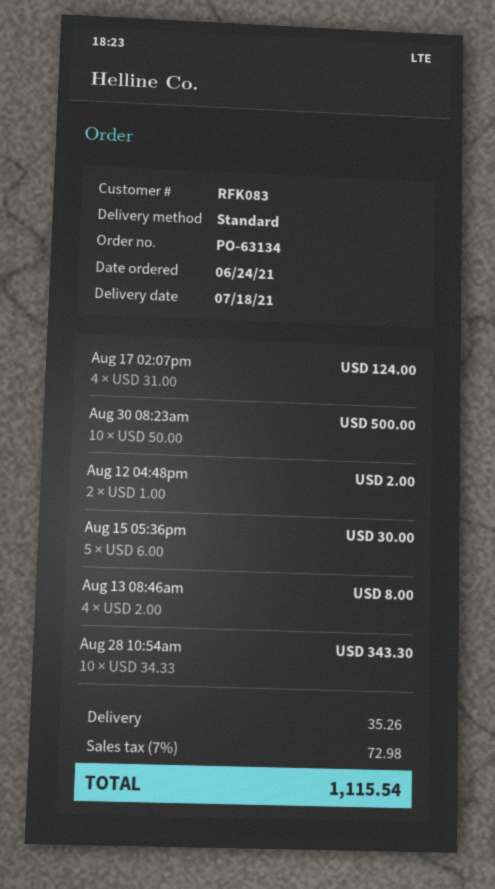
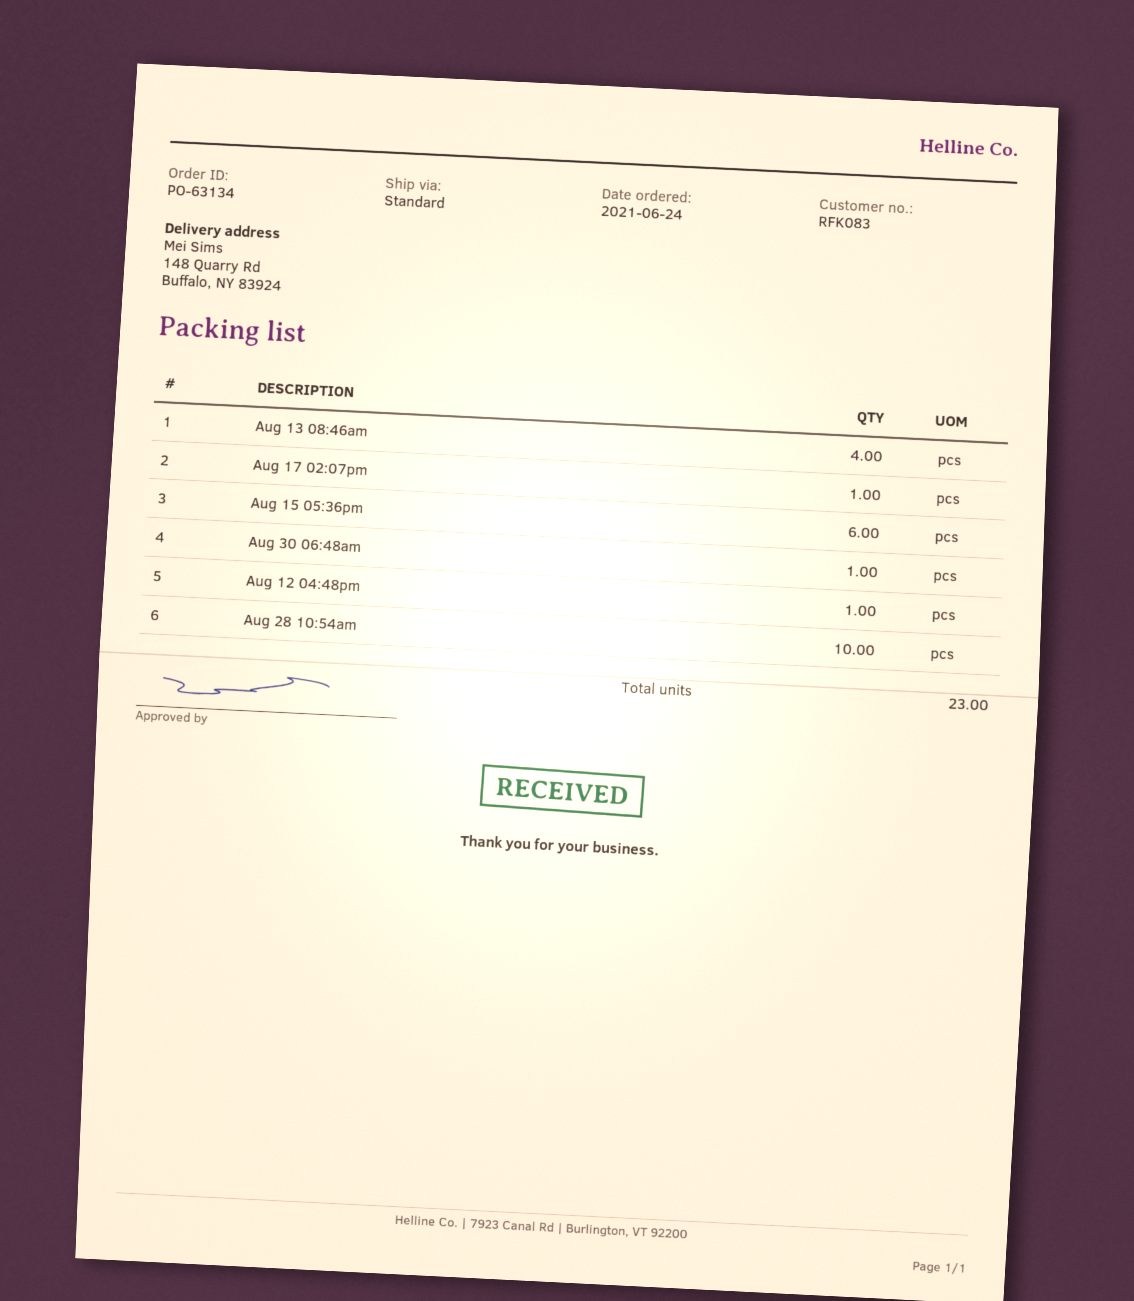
Aug 17 02:07pm: 4 -> 1
Aug 30 08:23am: 10 -> none
Aug 12 04:48pm: 2 -> 1
Aug 15 05:36pm: 5 -> 6
Aug 30 06:48am: none -> 1

